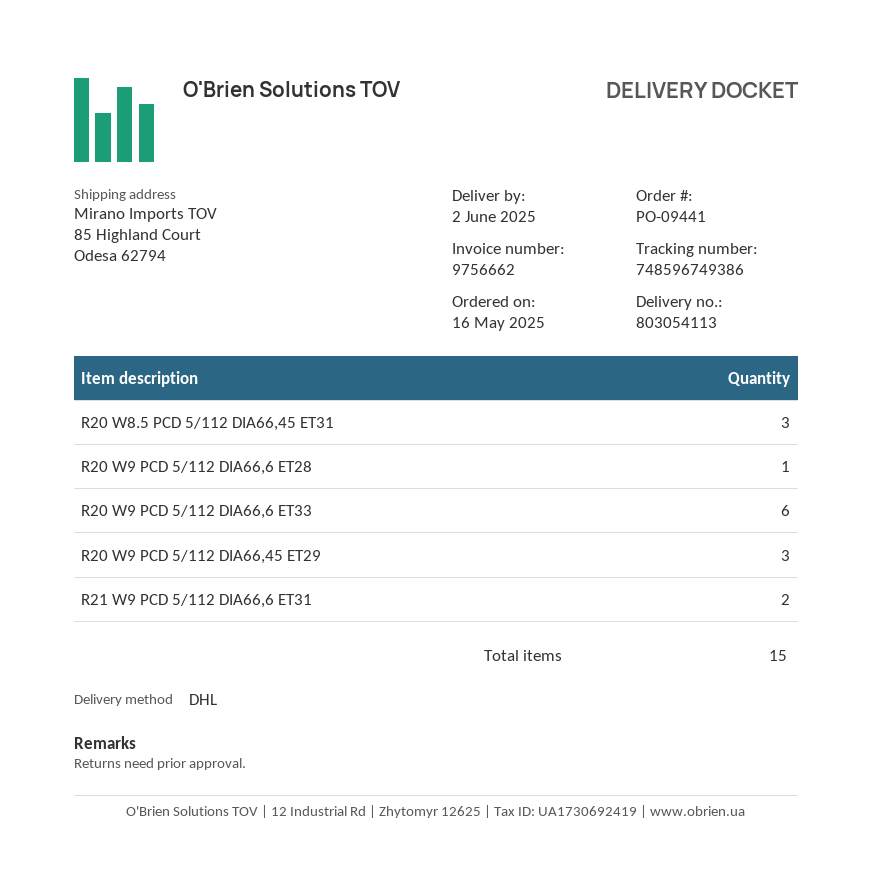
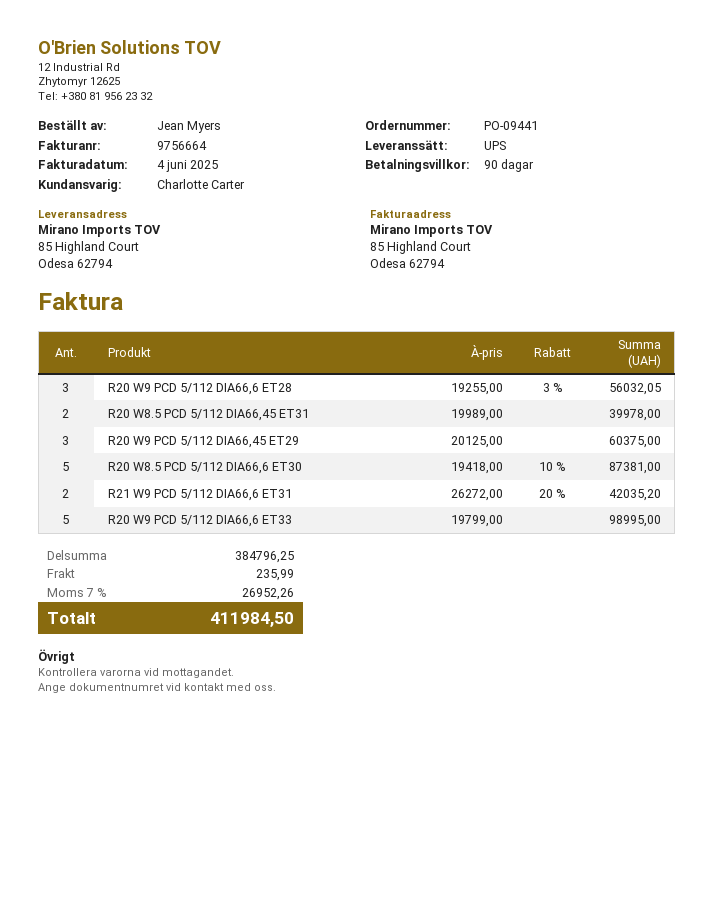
invoice number: 9756662 -> 9756664
shipping method: DHL -> UPS
R20 W8.5 PCD 5/112 DIA66,45 ET31: 3 -> 2
R20 W9 PCD 5/112 DIA66,6 ET28: 1 -> 3
R20 W9 PCD 5/112 DIA66,6 ET33: 6 -> 5
R20 W8.5 PCD 5/112 DIA66,6 ET30: none -> 5

